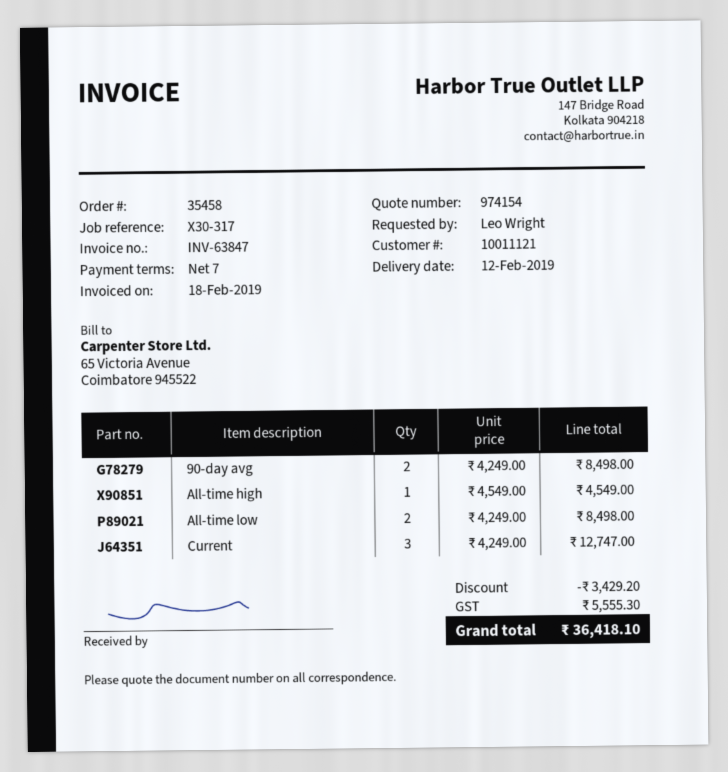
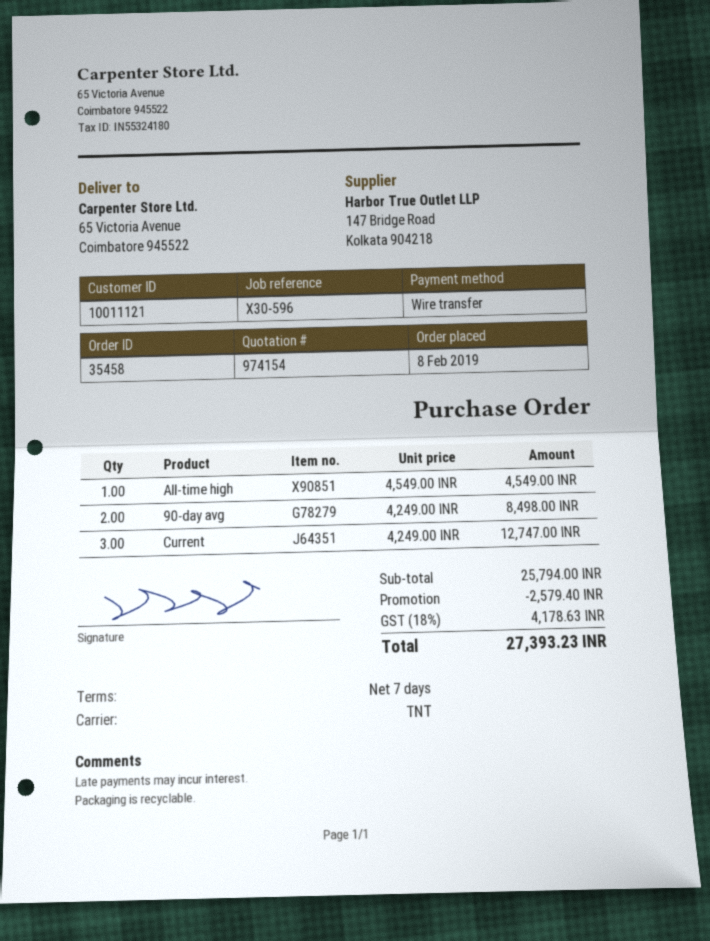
reference: X30-317 -> X30-596
All-time low: 2 x 4249.00 = 8498.00 -> none
discount: 3429.20 -> 2579.40
tax: 5555.30 -> 4178.63
total: 36418.10 -> 27393.23

